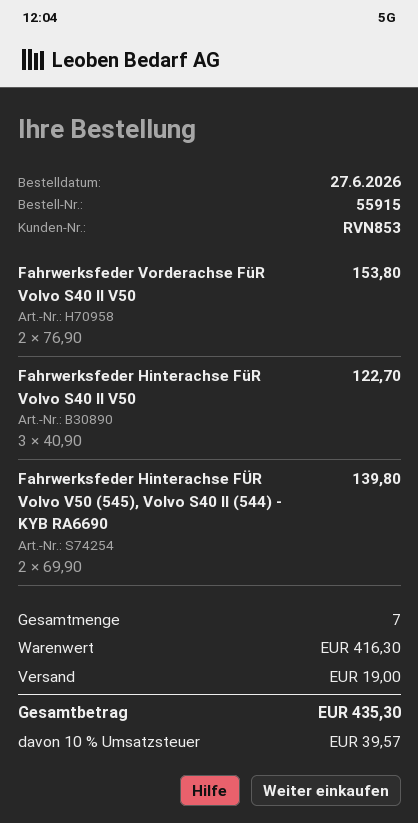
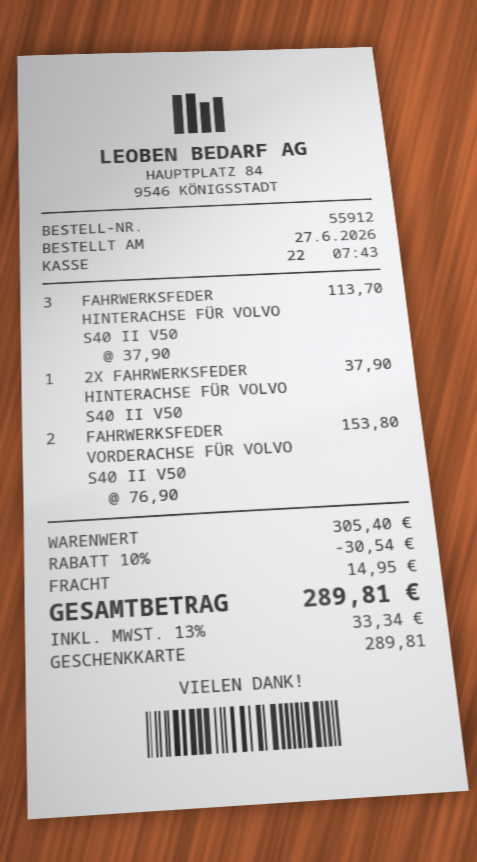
order number: 55915 -> 55912
Fahrwerksfeder Hinterachse FüR Volvo S40 II V50: 3 x 40.90 = 122.70 -> 3 x 37.90 = 113.70
Fahrwerksfeder Hinterachse FÜR Volvo V50 (545), Volvo S40 II (544) - KYB RA6690: 2 x 69.90 = 139.80 -> none
2X FAHRWERKSFEDER HINTERACHSE FÜR VOLVO S40 II V50: none -> 1 x 37.90 = 37.90
subtotal: 416.30 -> 305.40
discount: none -> 10% = 30.54
shipping: 19.00 -> 14.95
tax: 10% = 39.57 -> 13% = 33.34
total: 435.30 -> 289.81

